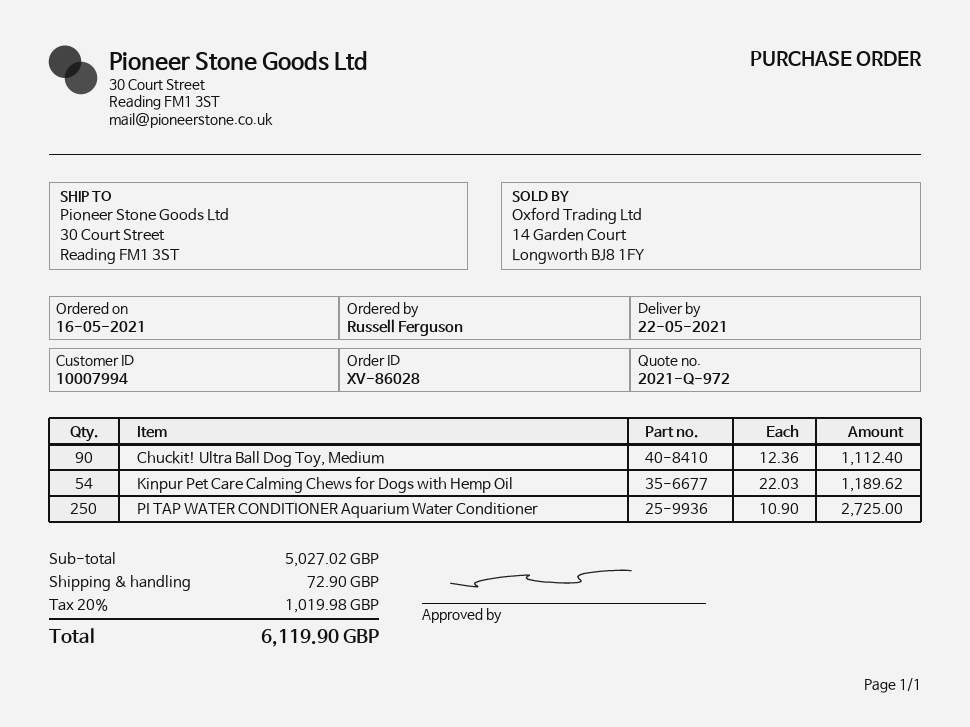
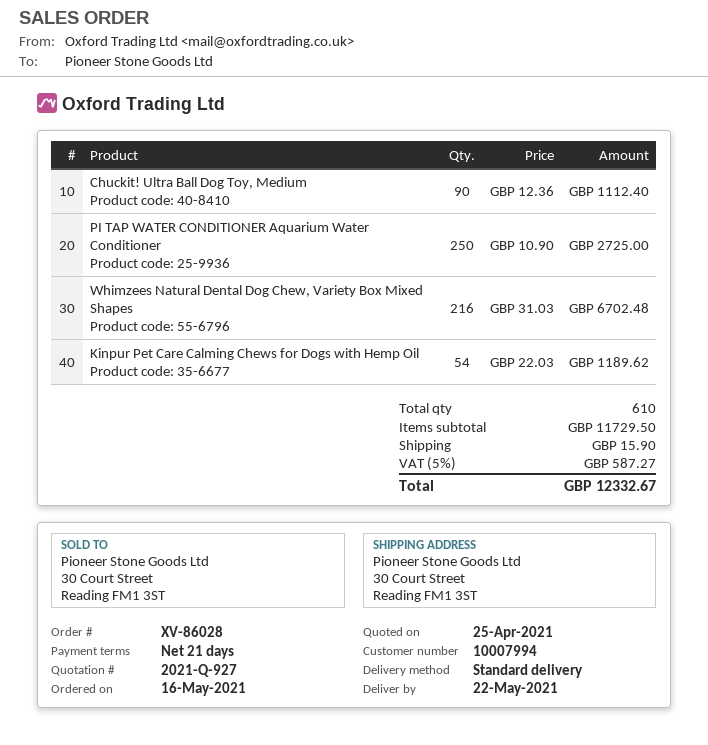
quote number: 2021-Q-972 -> 2021-Q-927
Whimzees Natural Dental Dog Chew, Variety Box Mixed Shapes: none -> 216 x 31.03 = 6702.48
subtotal: 5027.02 -> 11729.50
shipping: 72.90 -> 15.90
tax: 20% = 1019.98 -> 5% = 587.27
total: 6119.90 -> 12332.67

